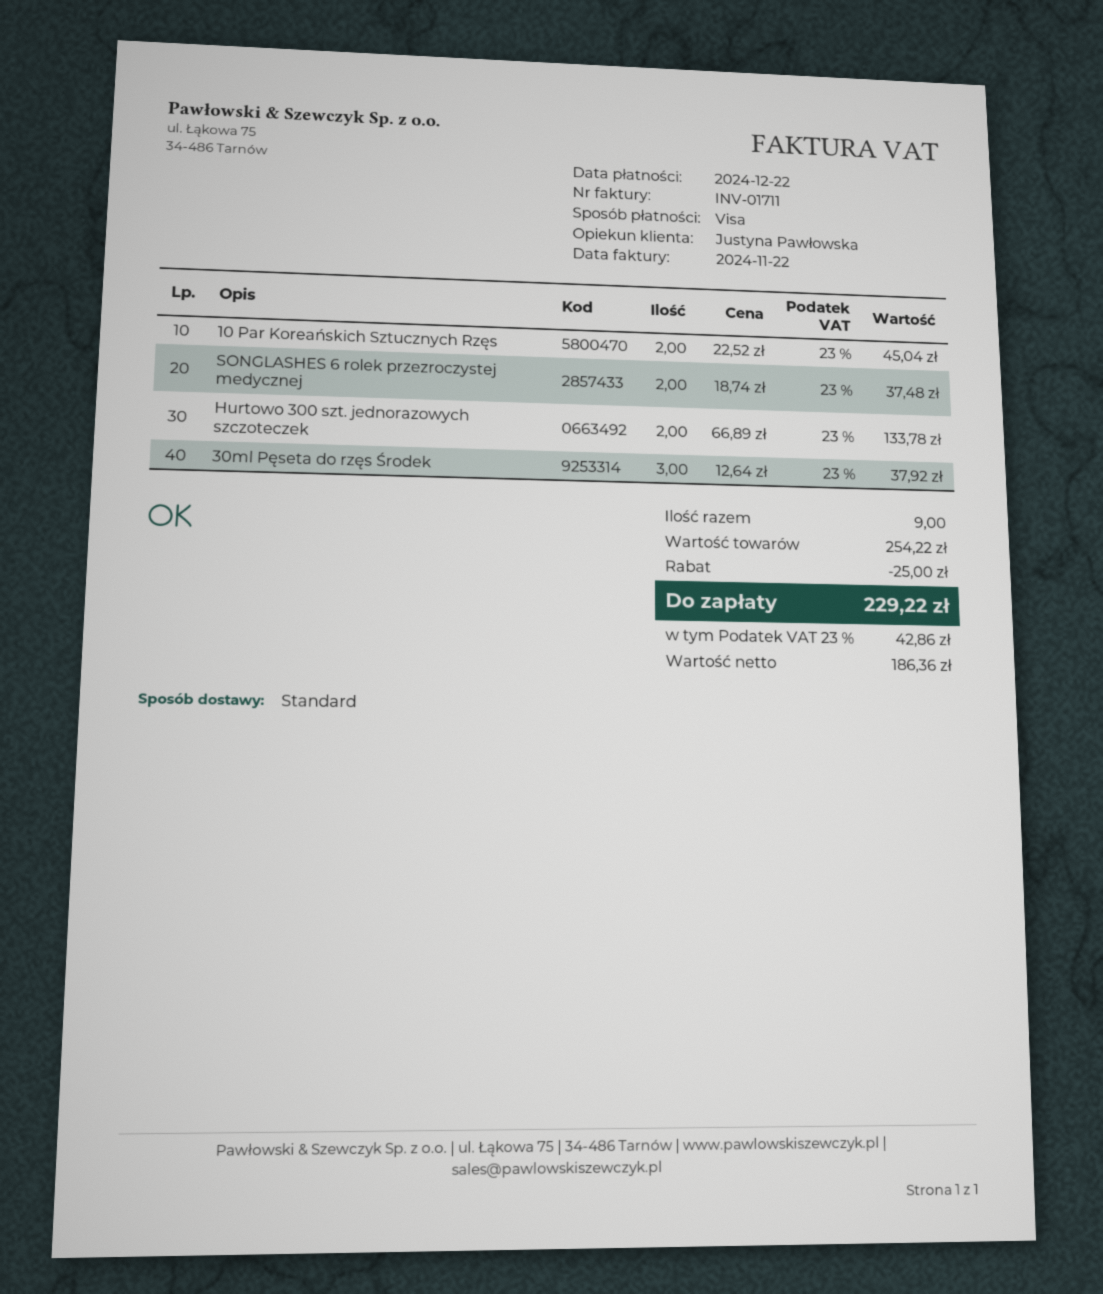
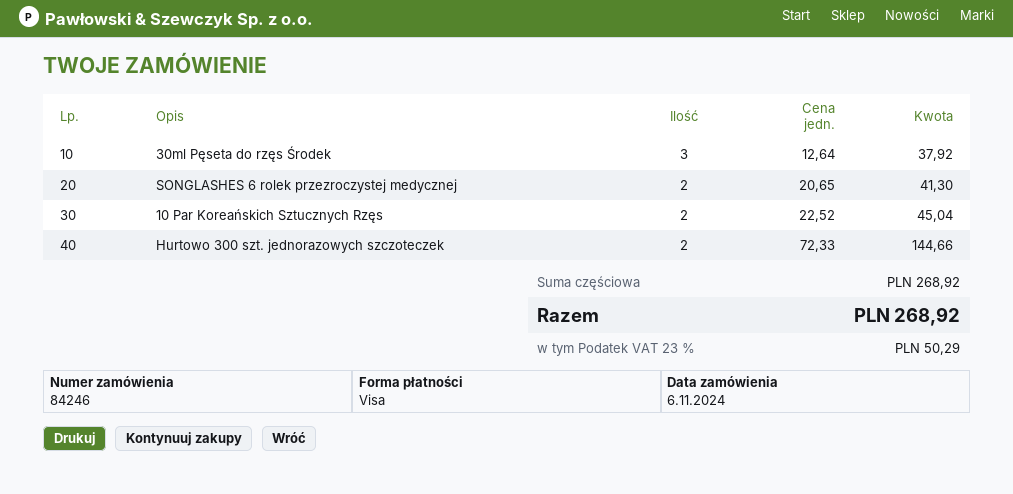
SONGLASHES 6 rolek przezroczystej medycznej: 2 x 18.74 = 37.48 -> 2 x 20.65 = 41.30
Hurtowo 300 szt. jednorazowych szczoteczek: 2 x 66.89 = 133.78 -> 2 x 72.33 = 144.66
subtotal: 254.22 -> 268.92
discount: 25.00 -> none
tax: 23% = 42.86 -> 23% = 50.29
total: 229.22 -> 268.92

